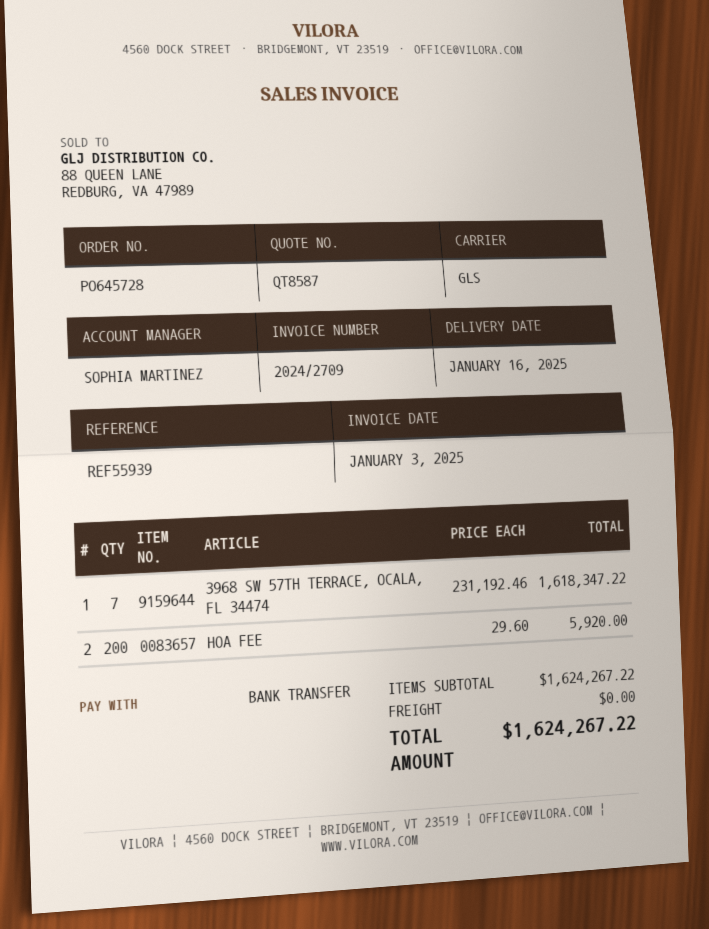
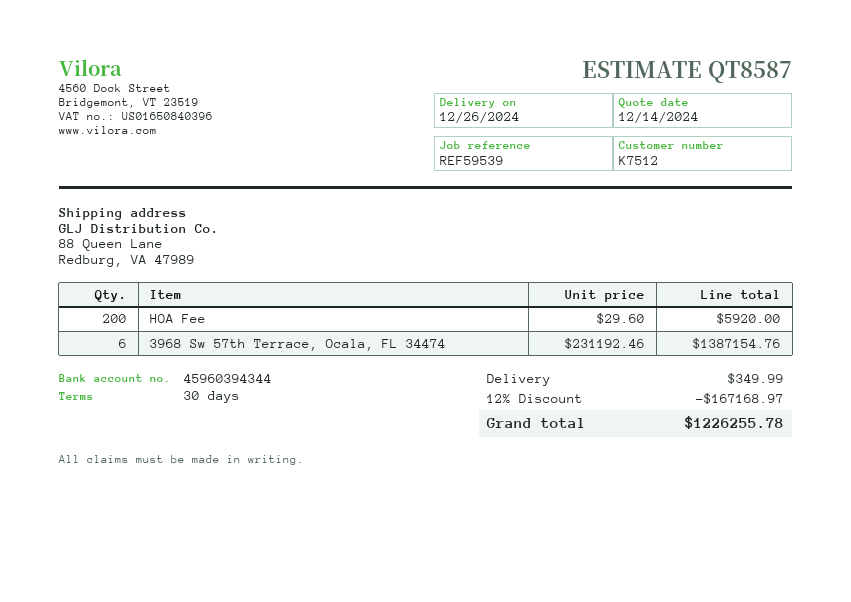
delivery date: 2025-01-16 -> 2024-12-26
reference: REF55939 -> REF59539
3968 SW 57TH TERRACE, OCALA, FL 34474: 7 x 231192.46 = 1618347.22 -> 6 x 231192.46 = 1387154.76
discount: none -> 12% = 167168.97
shipping: 0.00 -> 349.99
total: 1624267.22 -> 1226255.78

